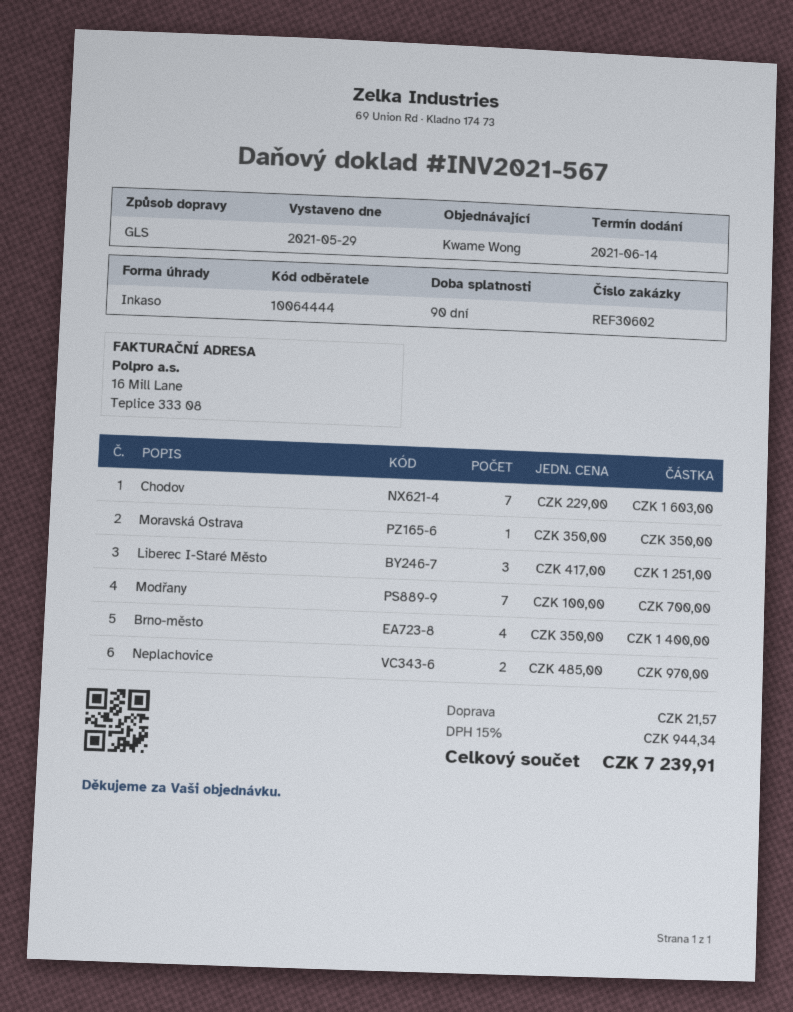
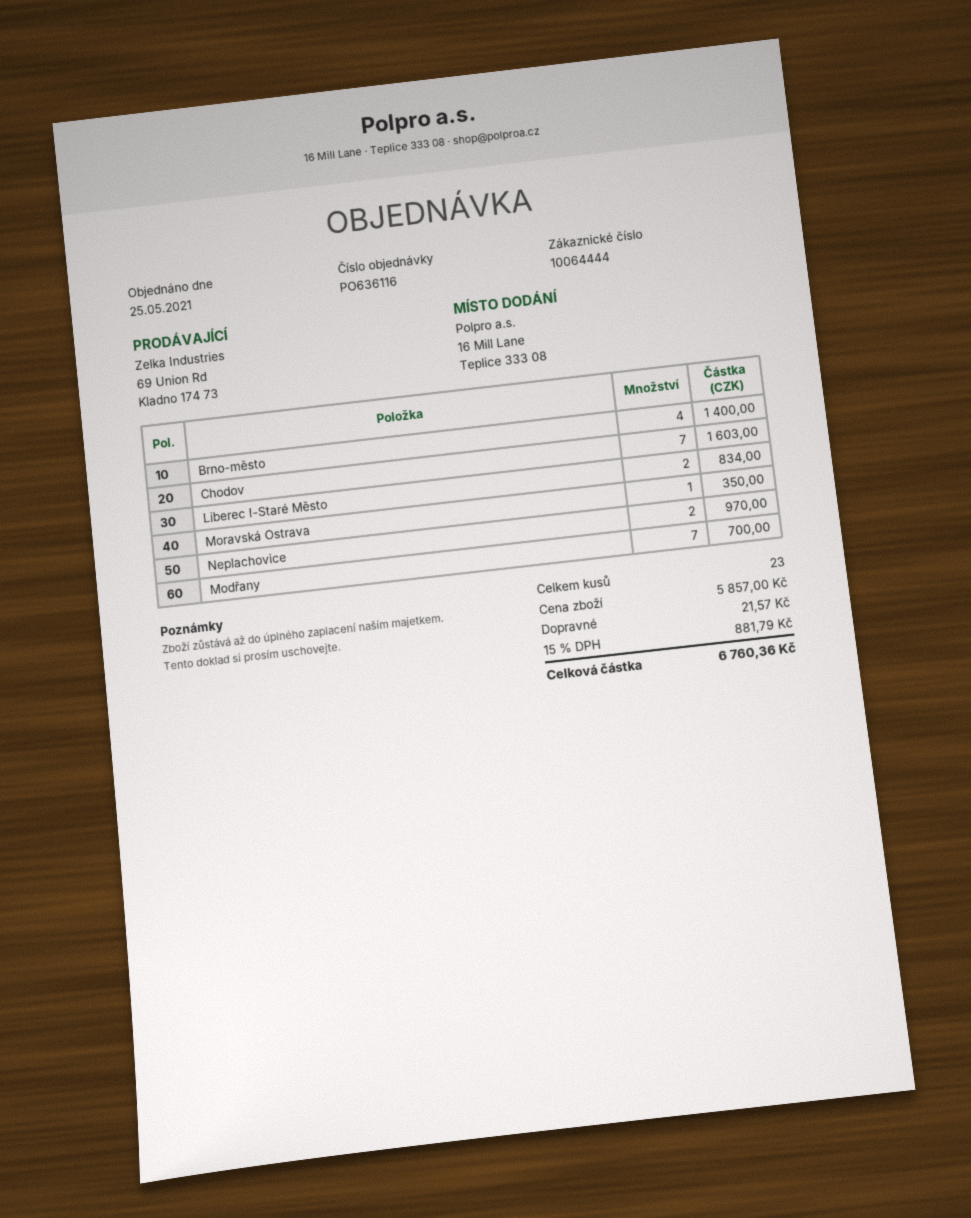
Liberec I-Staré Město: 3 for 1251.00 -> 2 for 834.00
tax: 15% = 944.34 -> 15% = 881.79
total: 7239.91 -> 6760.36

